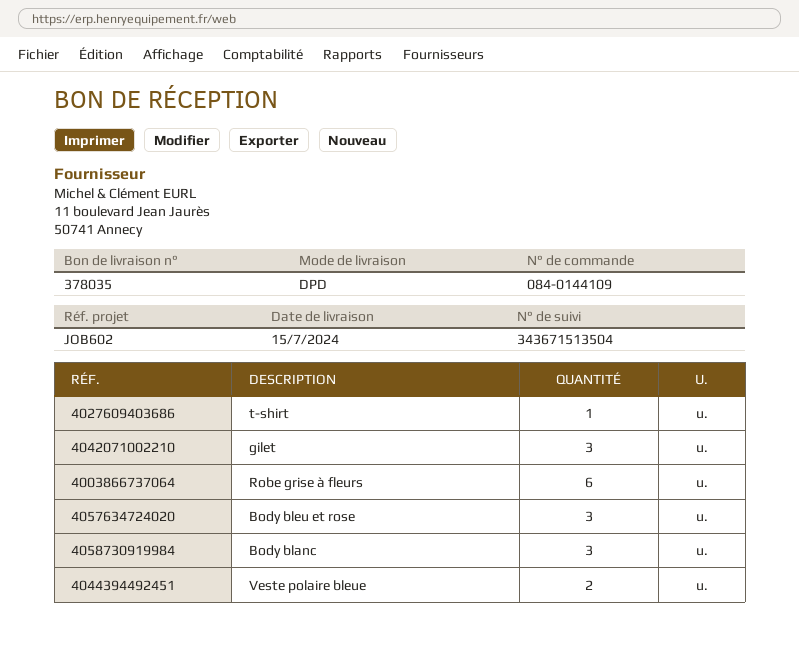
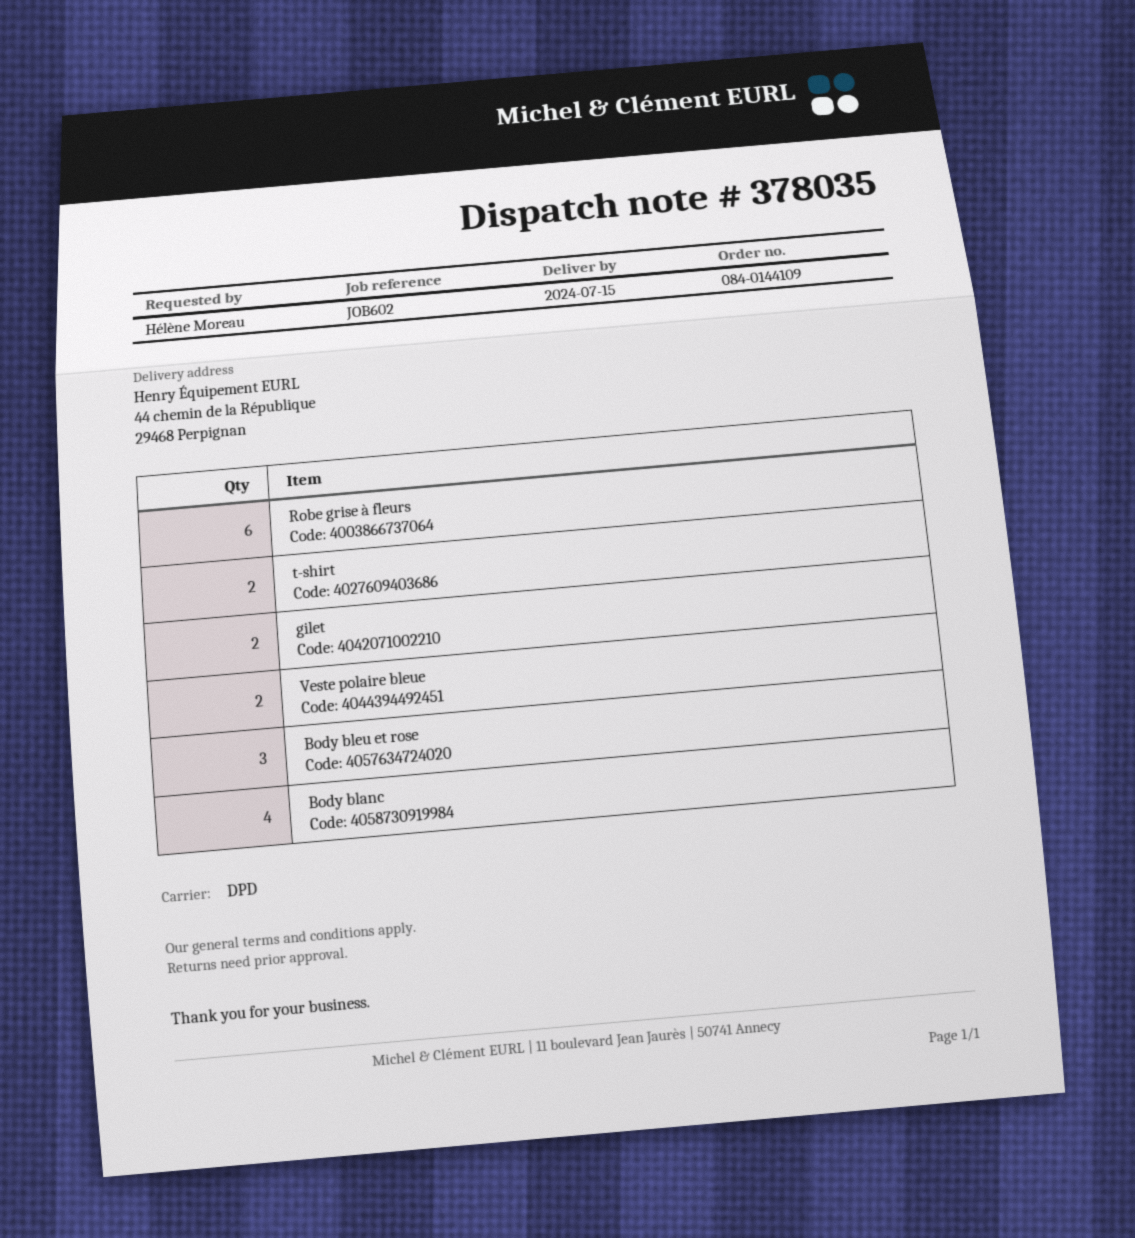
t-shirt: 1 -> 2
gilet: 3 -> 2
Body blanc: 3 -> 4

